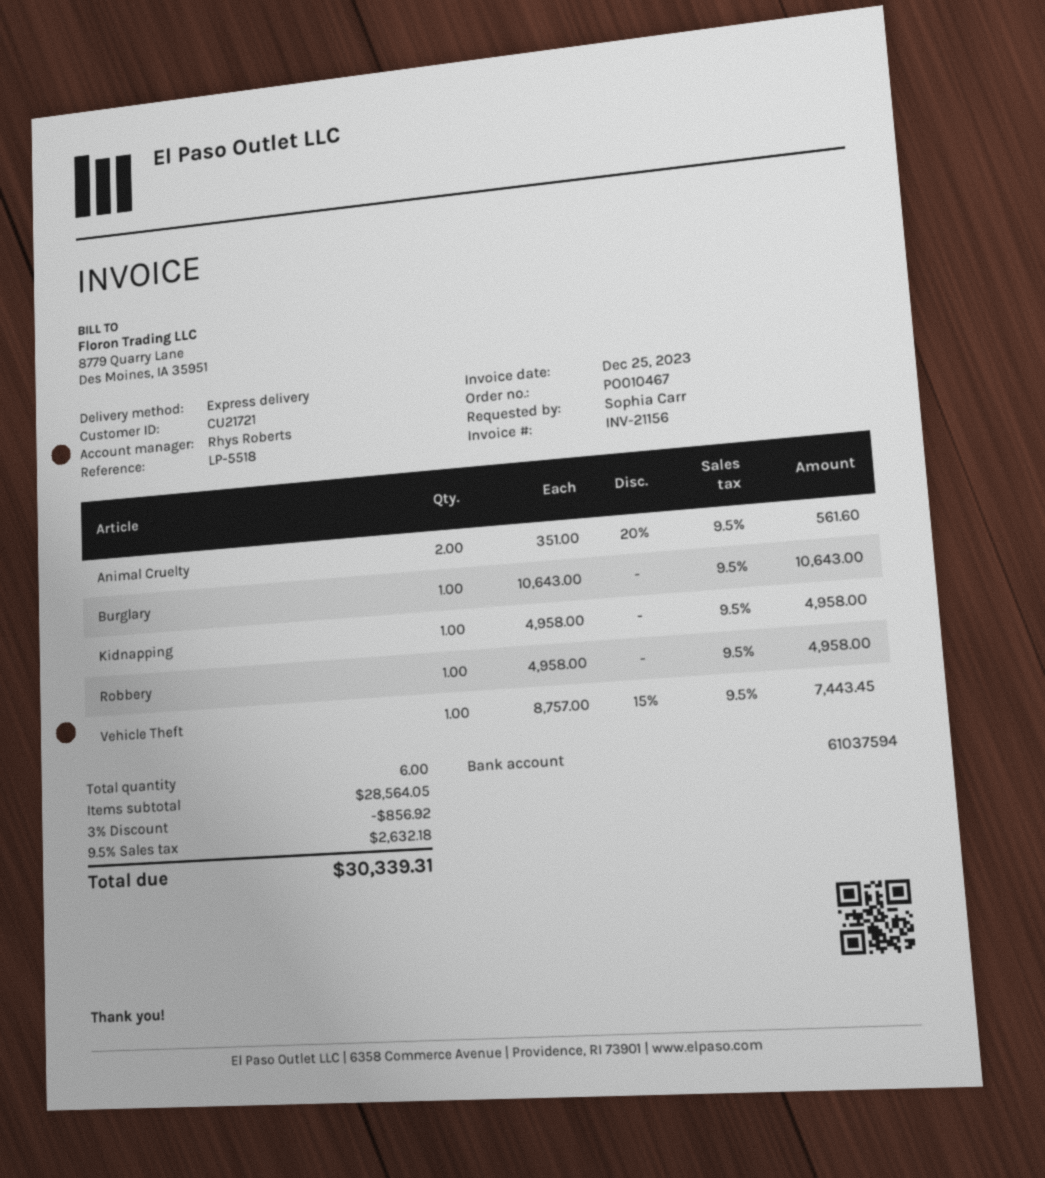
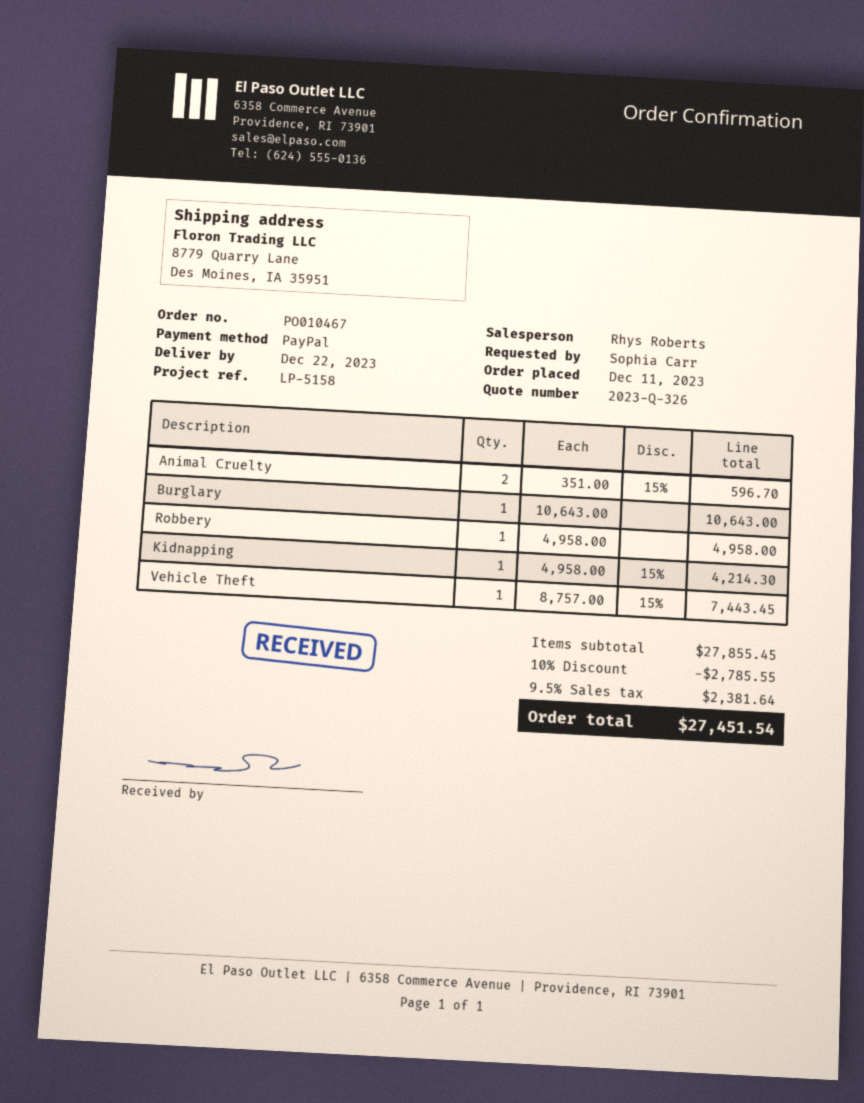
reference: LP-5518 -> LP-5158
Animal Cruelty: 2 x 351.00 - 20% = 561.60 -> 2 x 351.00 - 15% = 596.70
Kidnapping: 1 x 4958.00 = 4958.00 -> 1 x 4958.00 - 15% = 4214.30
subtotal: 28564.05 -> 27855.45
discount: 3% = 856.92 -> 10% = 2785.55
tax: 9.5% = 2632.18 -> 9.5% = 2381.64
total: 30339.31 -> 27451.54

